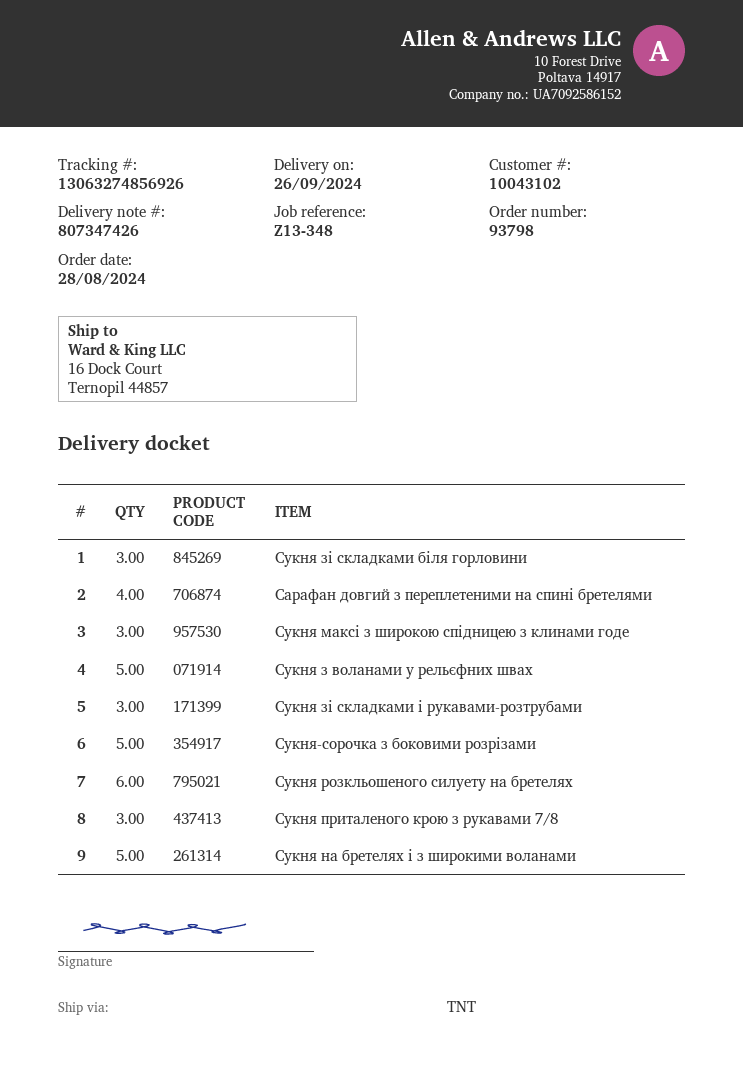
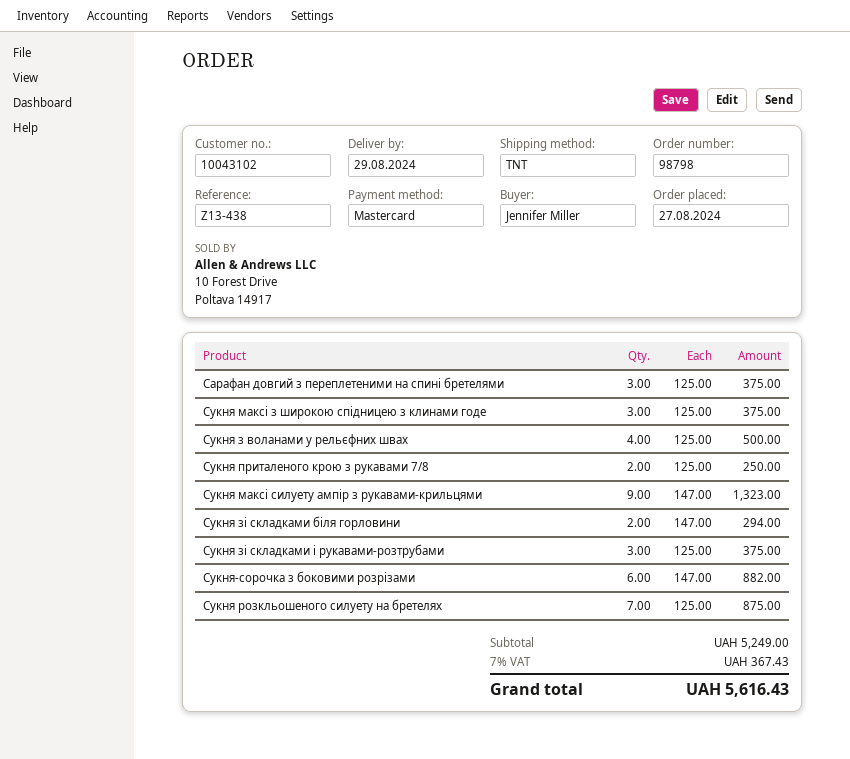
order number: 93798 -> 98798
order date: 2024-08-28 -> 2024-08-27
delivery date: 2024-09-26 -> 2024-08-29
reference: Z13-348 -> Z13-438
Сукня зі складками біля горловини: 3 -> 2
Сарафан довгий з переплетеними на спині бретелями: 4 -> 3
Сукня з воланами у рельєфних швах: 5 -> 4
Сукня-сорочка з боковими розрізами: 5 -> 6
Сукня розкльошеного силуету на бретелях: 6 -> 7
Сукня приталеного крою з рукавами 7/8: 3 -> 2
Сукня на бретелях і з широкими воланами: 5 -> none
Сукня максі силуету ампір з рукавами-крильцями: none -> 9

